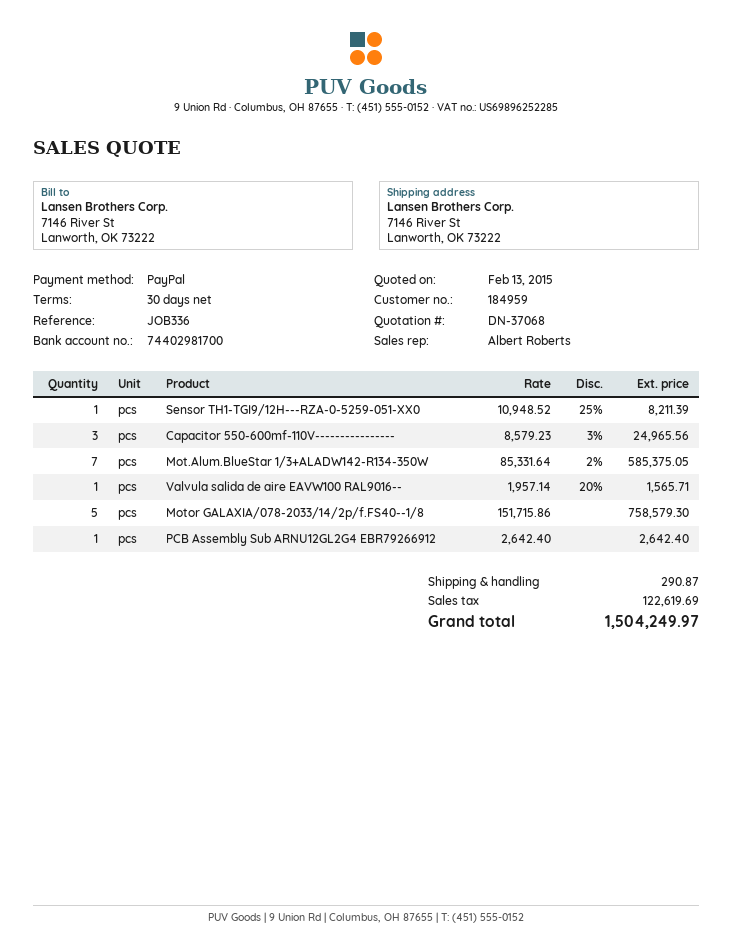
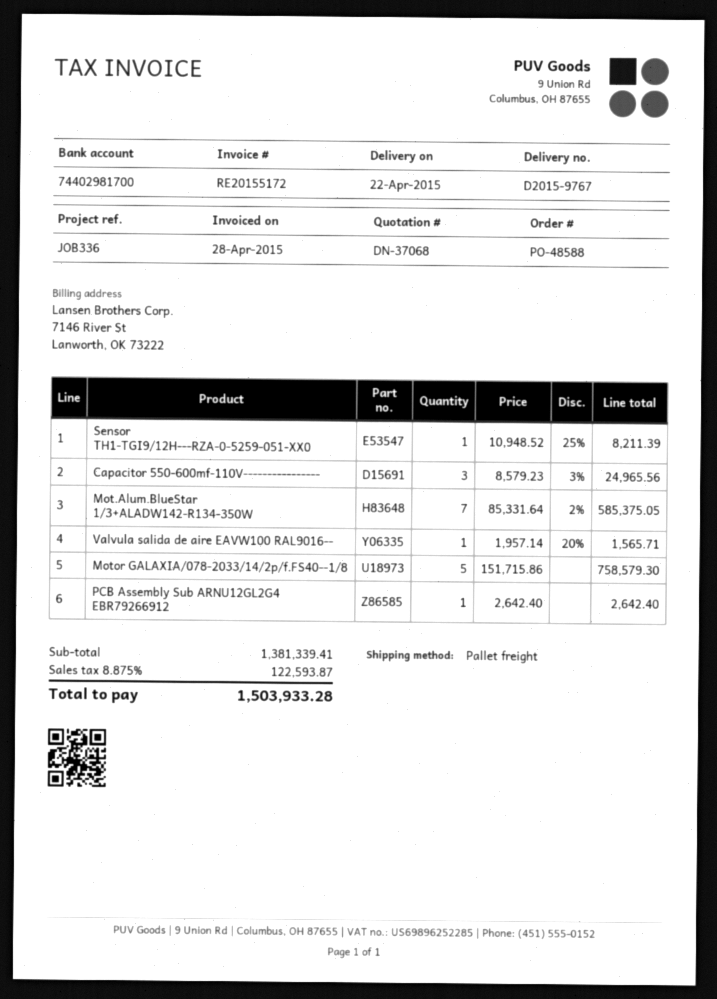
shipping: 290.87 -> none
tax: 122619.69 -> 122593.87
total: 1504249.97 -> 1503933.28

